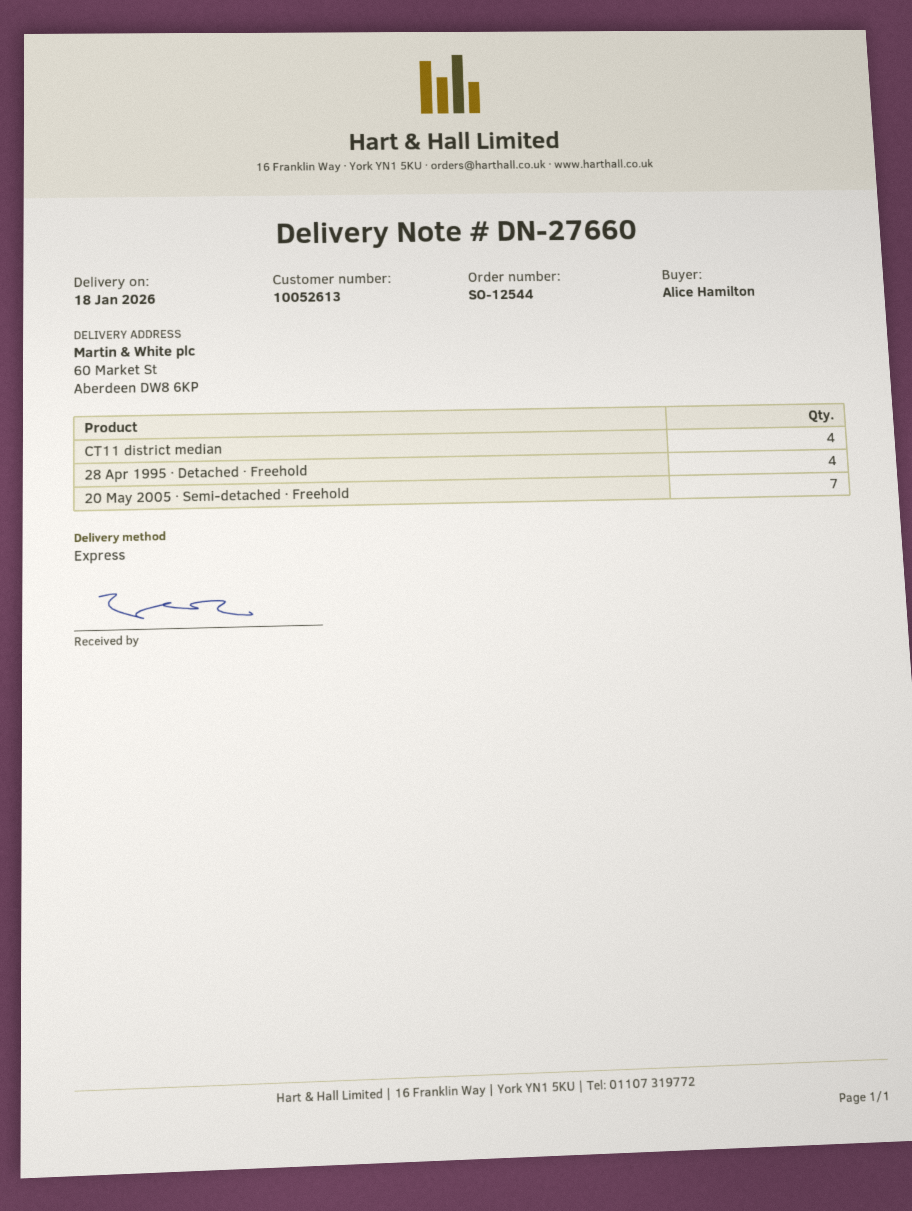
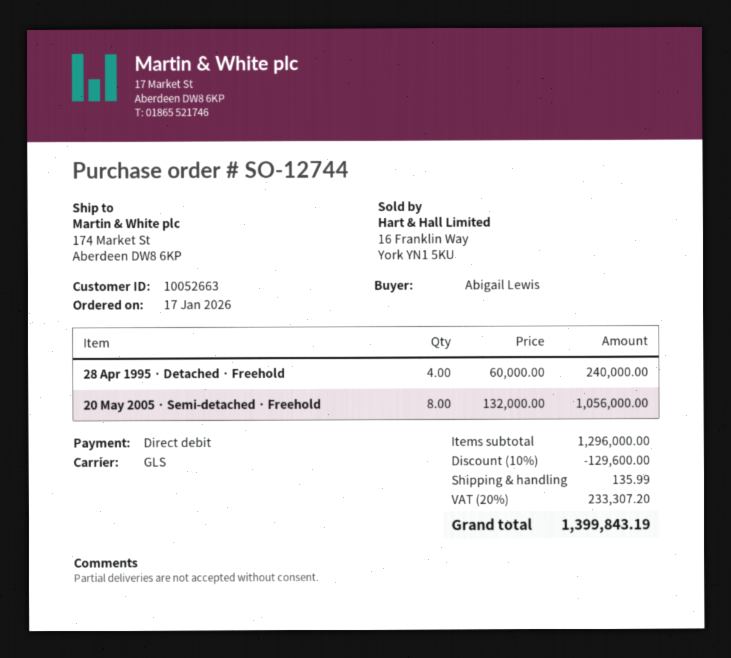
order number: SO-12544 -> SO-12744
customer number: 10052613 -> 10052663
ordered by: Alice Hamilton -> Abigail Lewis
shipping method: express -> GLS
ship to: 60 Market St, Aberdeen DW8 6KP -> 174 Market St, Aberdeen DW8 6KP
CT11 district median: 4 -> none
20 May 2005 · Semi-detached · Freehold: 7 -> 8

